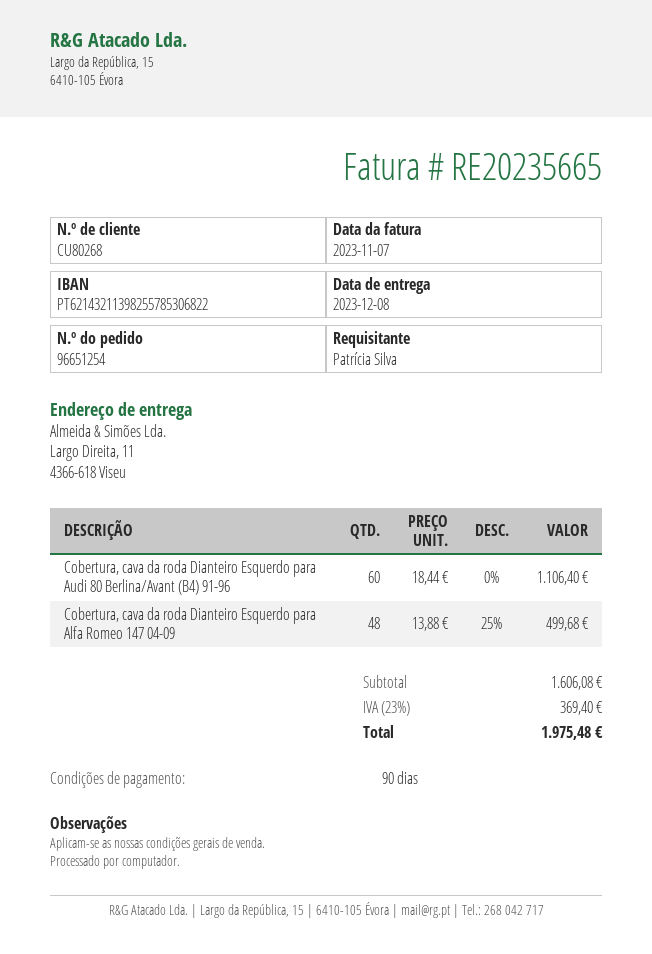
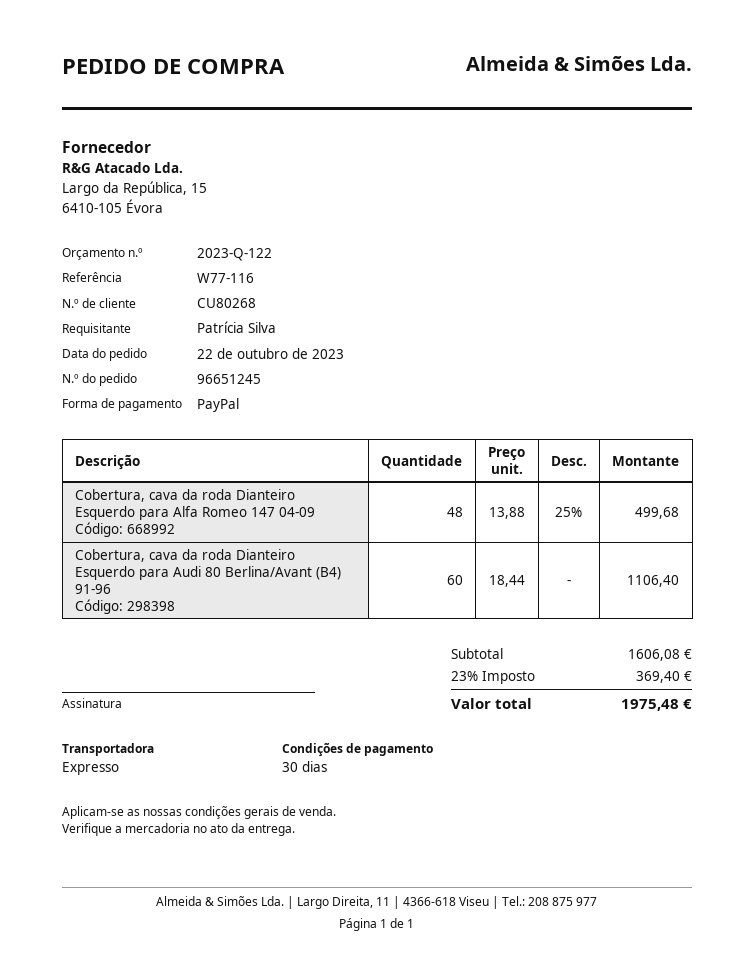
order number: 96651254 -> 96651245
payment terms: 90 days -> 30 days

